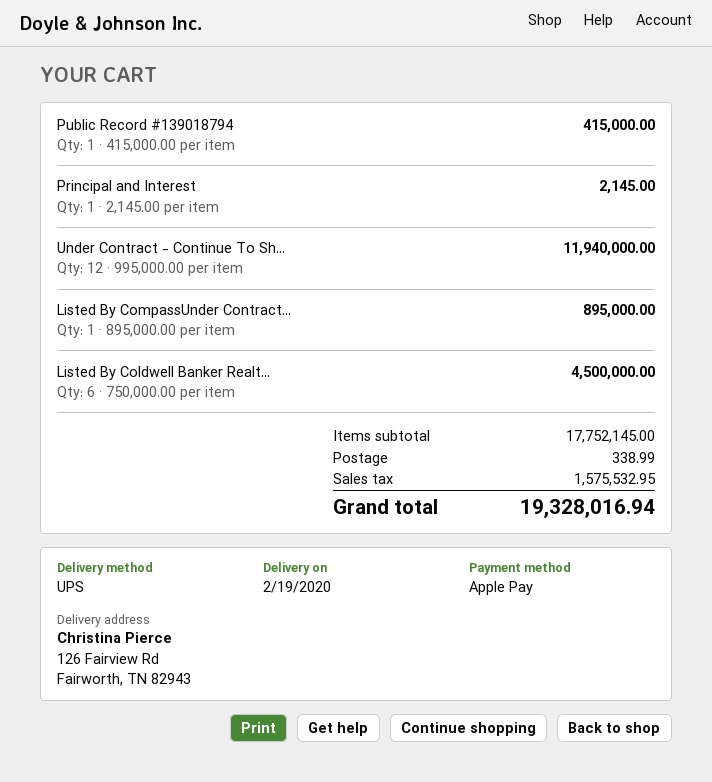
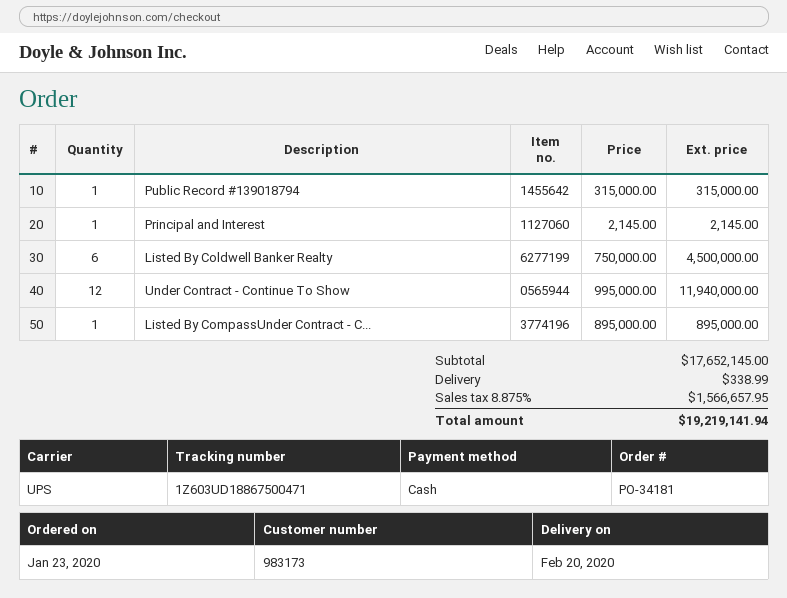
delivery date: 2020-02-19 -> 2020-02-20
payment method: Apple Pay -> cash
Public Record #139018794: 1 x 415000.00 = 415000.00 -> 1 x 315000.00 = 315000.00
subtotal: 17752145.00 -> 17652145.00
tax: 1575532.95 -> 1566657.95
total: 19328016.94 -> 19219141.94

